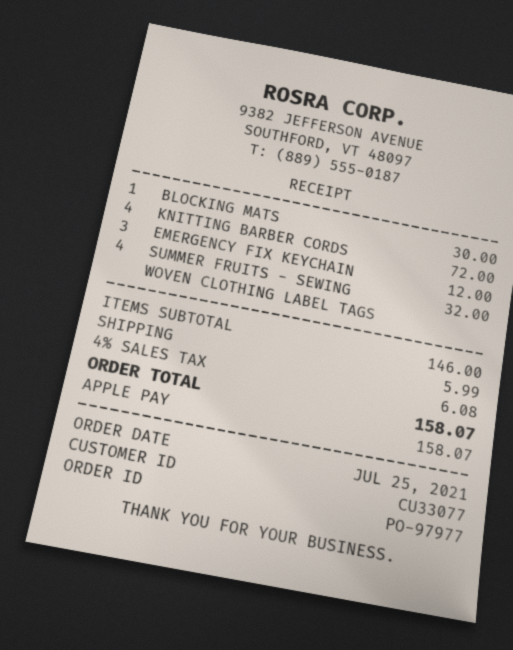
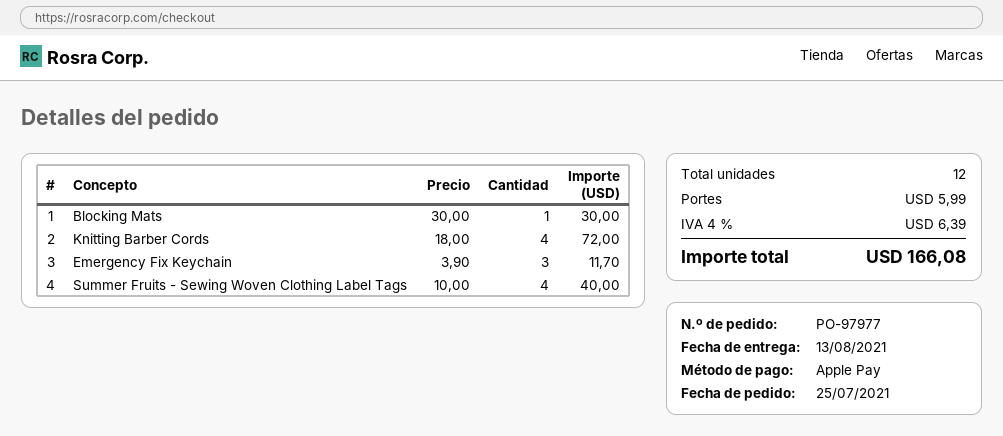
EMERGENCY FIX KEYCHAIN: 3 for 12.00 -> 3 for 11.70
SUMMER FRUITS - SEWING WOVEN CLOTHING LABEL TAGS: 4 for 32.00 -> 4 for 40.00
tax: 4% = 6.08 -> 4% = 6.39
total: 158.07 -> 166.08

